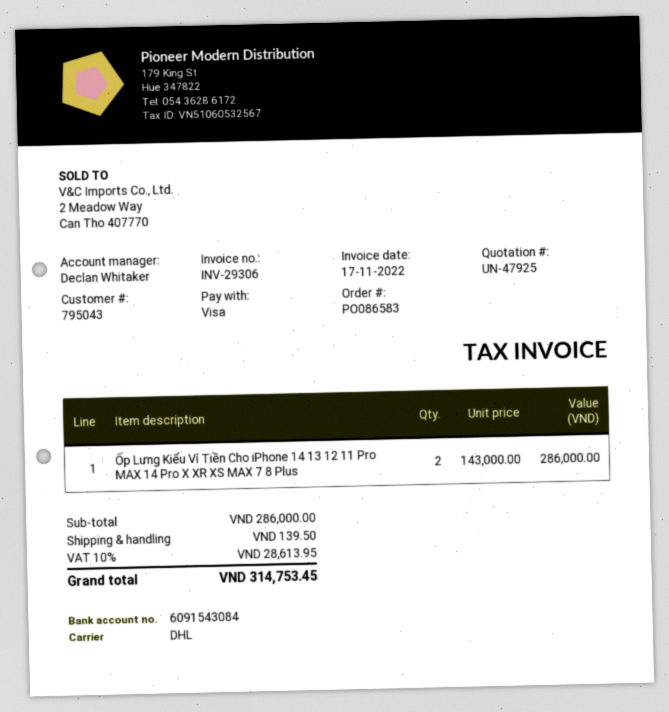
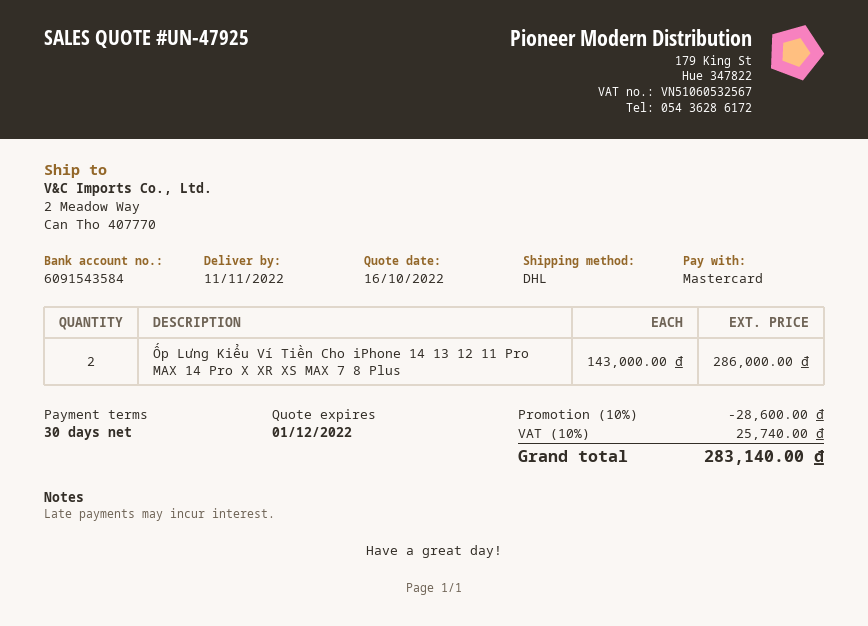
payment method: Visa -> Mastercard
bank account: 6091543084 -> 6091543584
discount: none -> 10% = 28600.00
shipping: 139.50 -> none
tax: 10% = 28613.95 -> 10% = 25740.00
total: 314753.45 -> 283140.00

